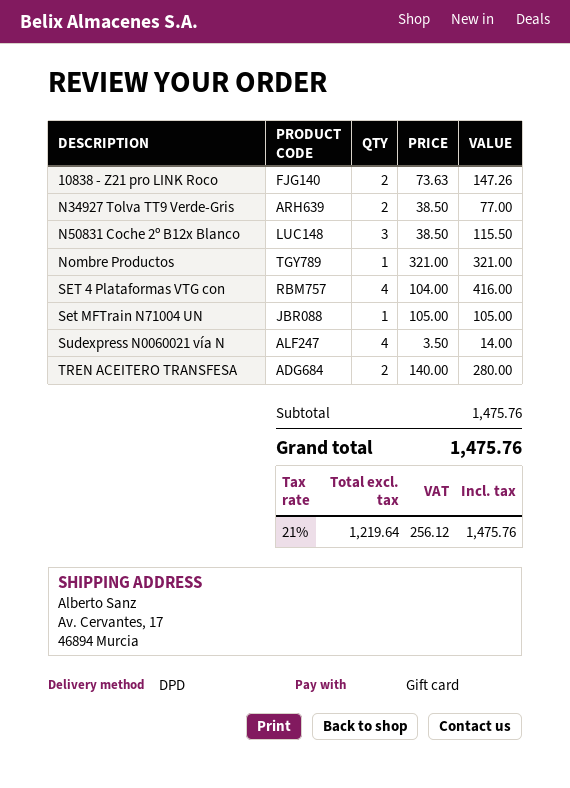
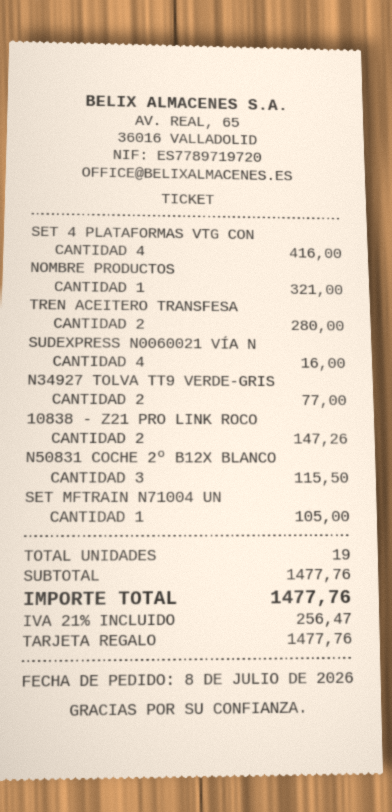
Sudexpress N0060021 vía N: 4 for 14.00 -> 4 for 16.00
subtotal: 1475.76 -> 1477.76
tax: 21% = 256.12 -> 21% = 256.47
total: 1475.76 -> 1477.76

